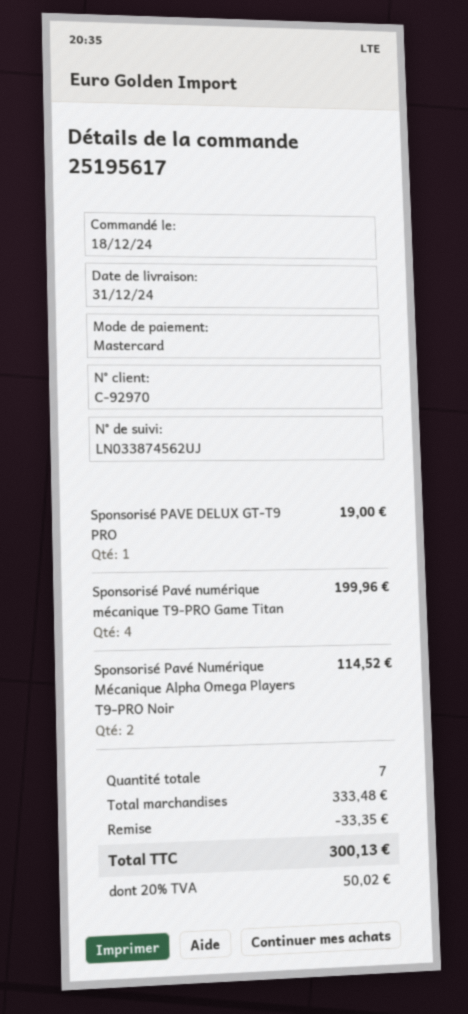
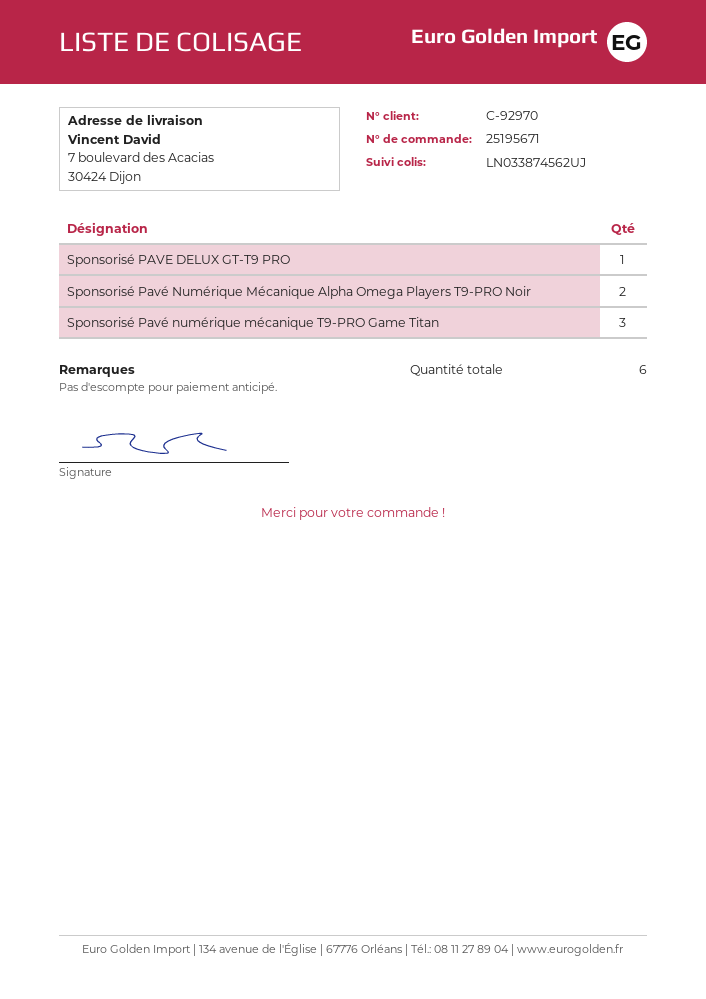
order number: 25195617 -> 25195671
Sponsorisé Pavé numérique mécanique T9-PRO Game Titan: 4 -> 3
total quantity: 7 -> 6

